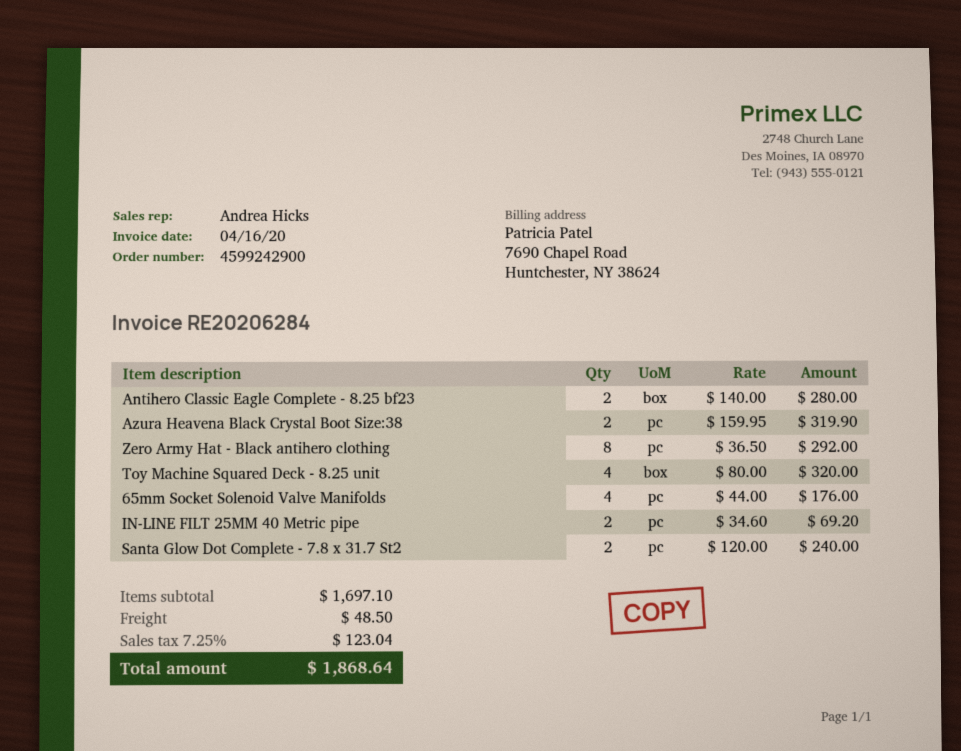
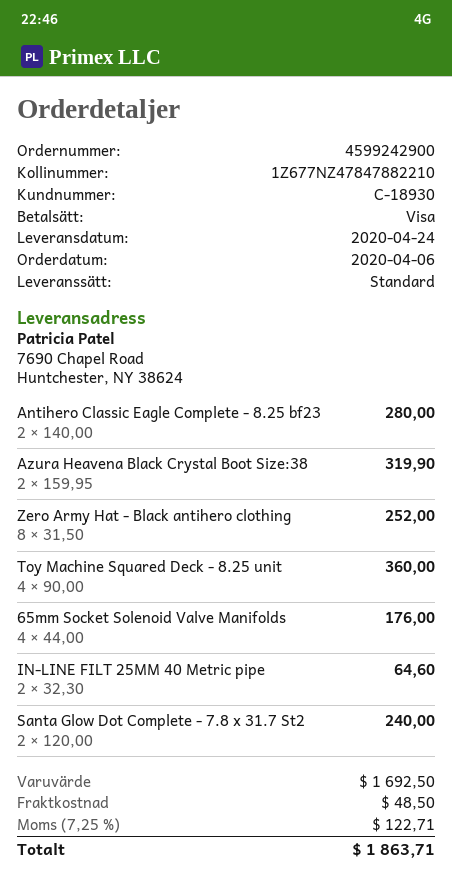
Zero Army Hat - Black antihero clothing: 8 x 36.50 = 292.00 -> 8 x 31.50 = 252.00
Toy Machine Squared Deck - 8.25 unit: 4 x 80.00 = 320.00 -> 4 x 90.00 = 360.00
IN-LINE FILT 25MM 40 Metric pipe: 2 x 34.60 = 69.20 -> 2 x 32.30 = 64.60
subtotal: 1697.10 -> 1692.50
tax: 7.25% = 123.04 -> 7.25% = 122.71
total: 1868.64 -> 1863.71

